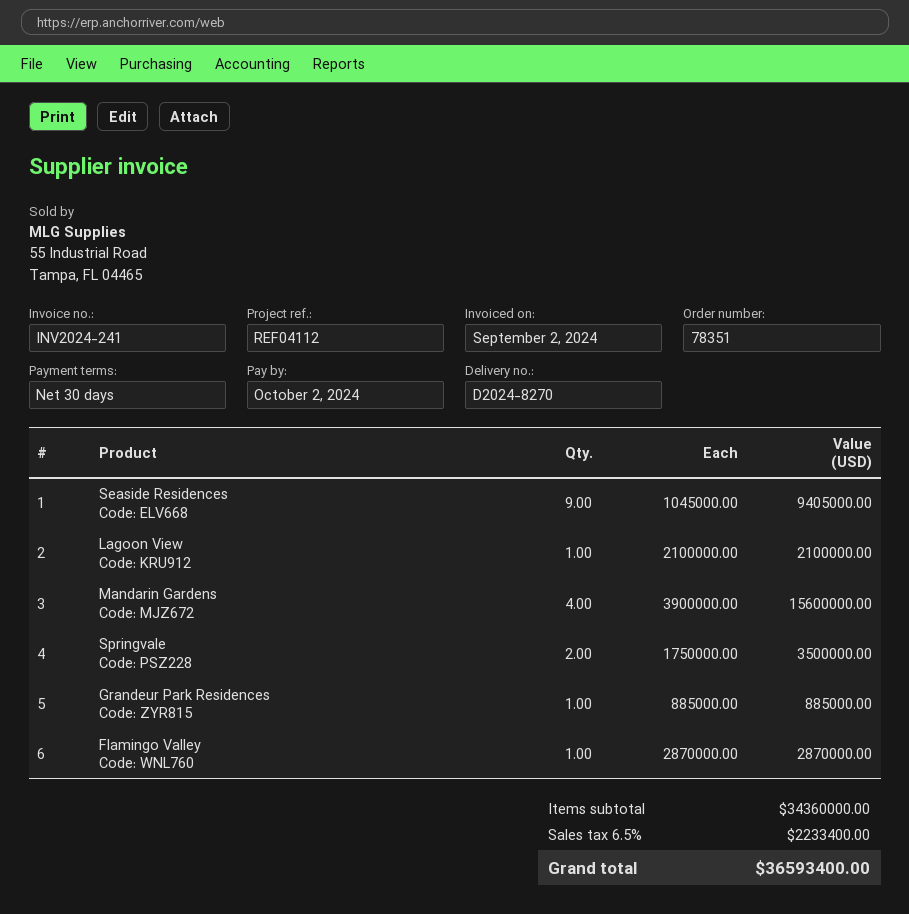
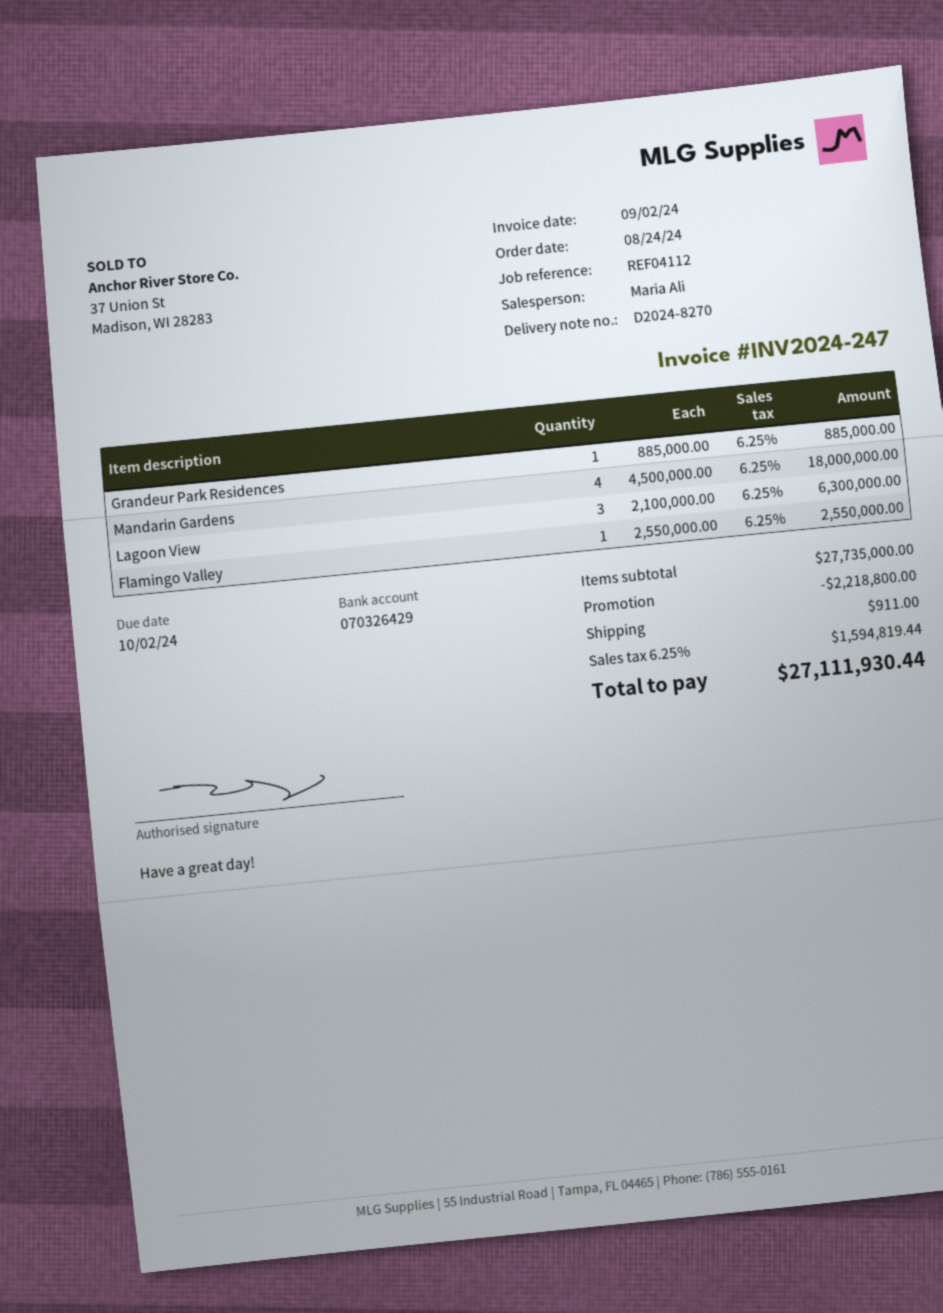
invoice number: INV2024-241 -> INV2024-247
Seaside Residences: 9 x 1045000.00 = 9405000.00 -> none
Lagoon View: 1 x 2100000.00 = 2100000.00 -> 3 x 2100000.00 = 6300000.00
Mandarin Gardens: 4 x 3900000.00 = 15600000.00 -> 4 x 4500000.00 = 18000000.00
Springvale: 2 x 1750000.00 = 3500000.00 -> none
Flamingo Valley: 1 x 2870000.00 = 2870000.00 -> 1 x 2550000.00 = 2550000.00
subtotal: 34360000.00 -> 27735000.00
discount: none -> 2218800.00
shipping: none -> 911.00
tax: 6.5% = 2233400.00 -> 6.25% = 1594819.44
total: 36593400.00 -> 27111930.44

